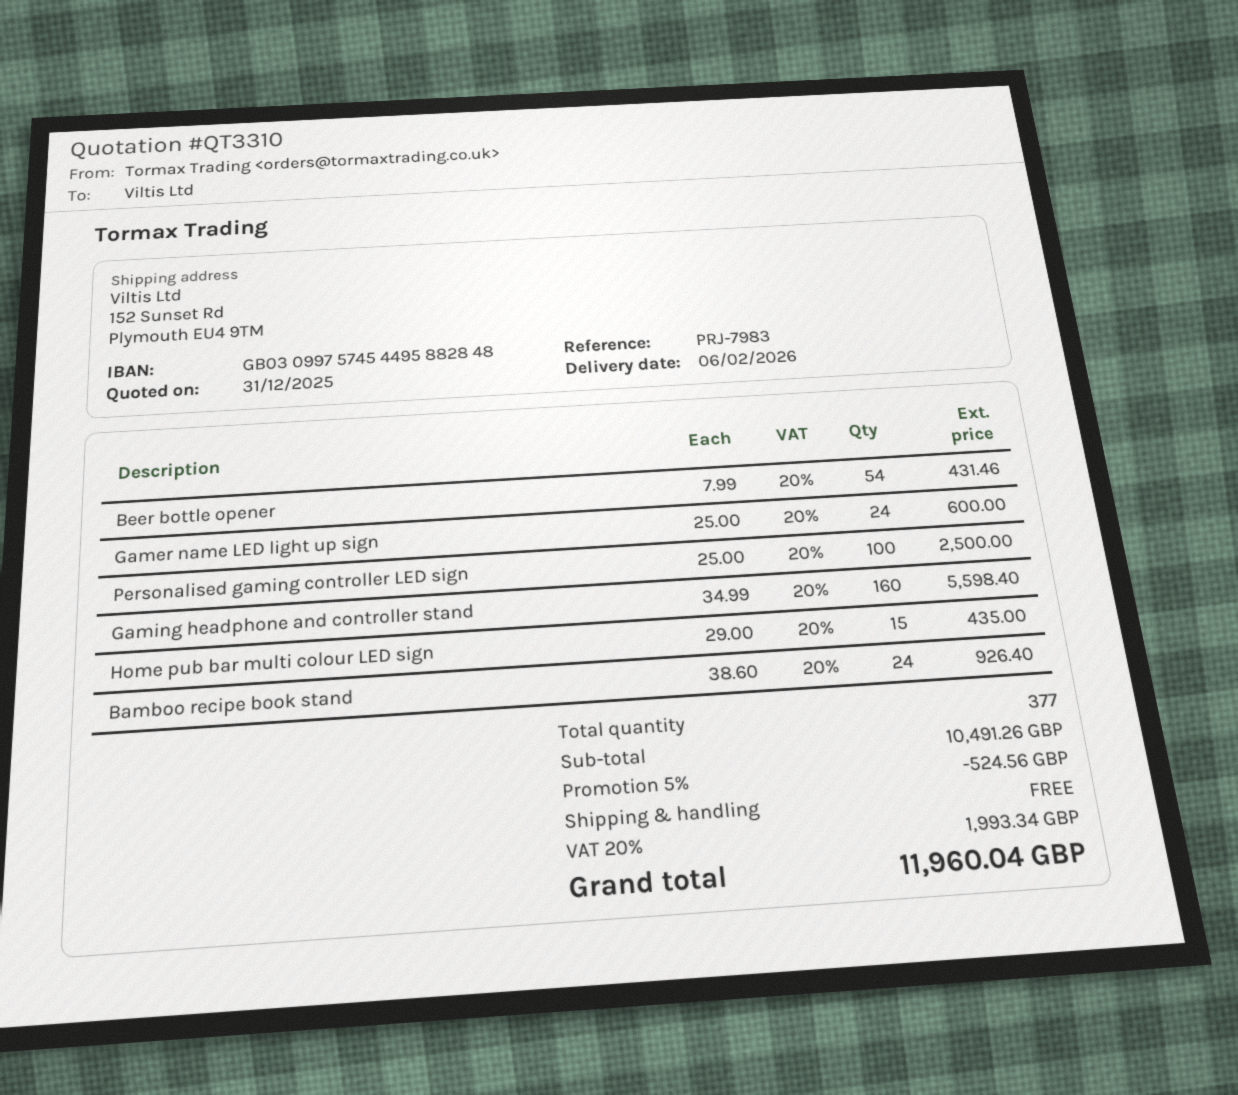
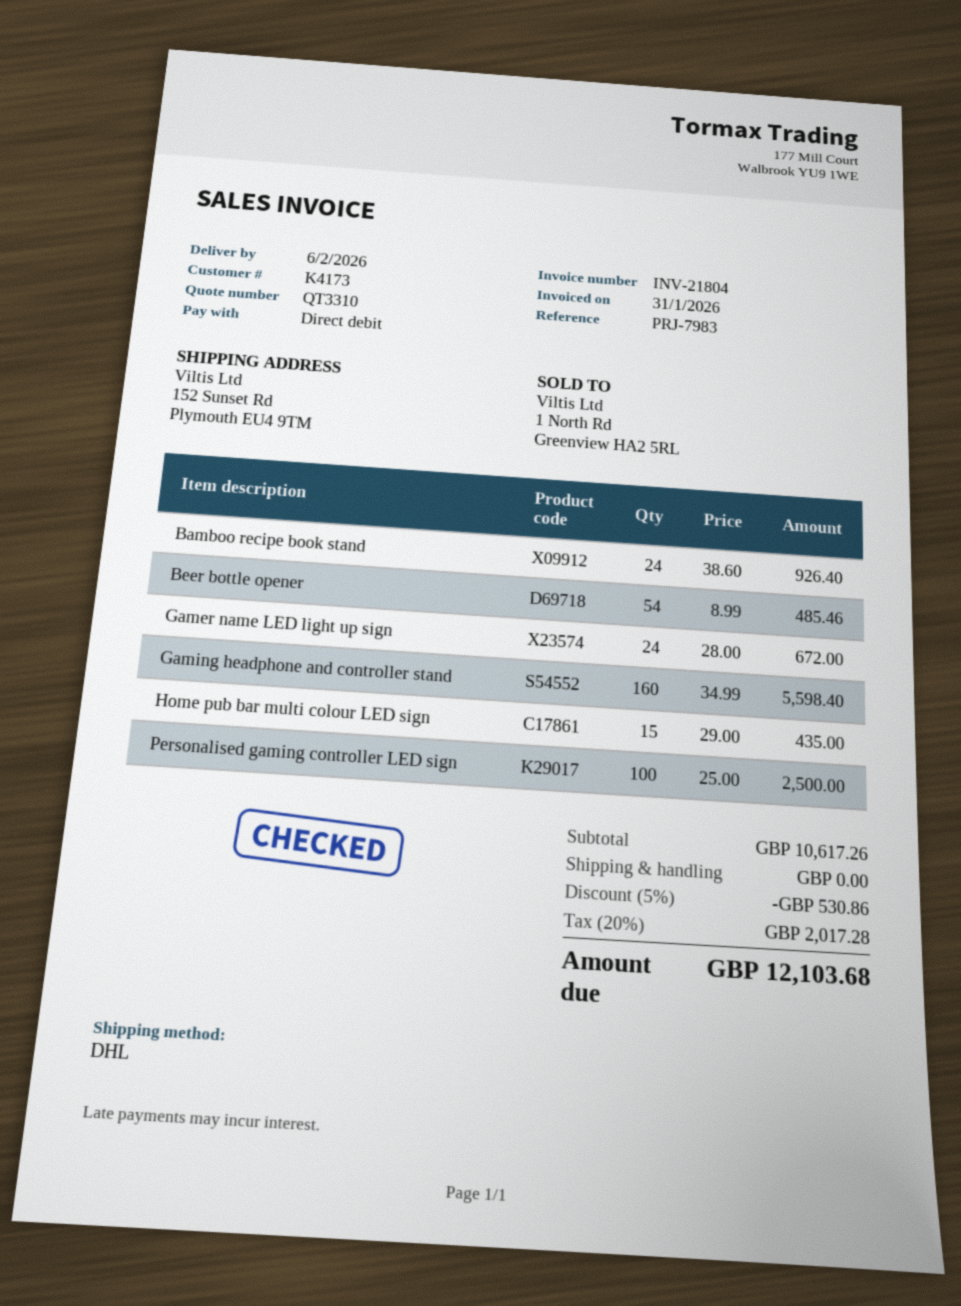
Beer bottle opener: 54 x 7.99 = 431.46 -> 54 x 8.99 = 485.46
Gamer name LED light up sign: 24 x 25.00 = 600.00 -> 24 x 28.00 = 672.00
subtotal: 10491.26 -> 10617.26
discount: 5% = 524.56 -> 5% = 530.86
tax: 20% = 1993.34 -> 20% = 2017.28
total: 11960.04 -> 12103.68

